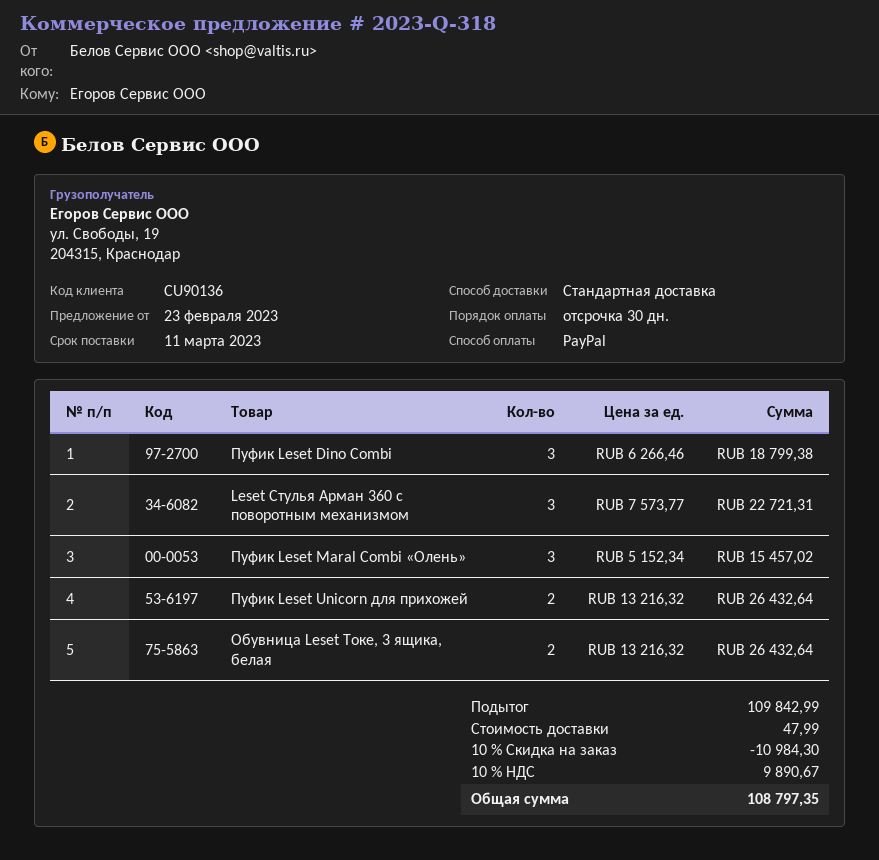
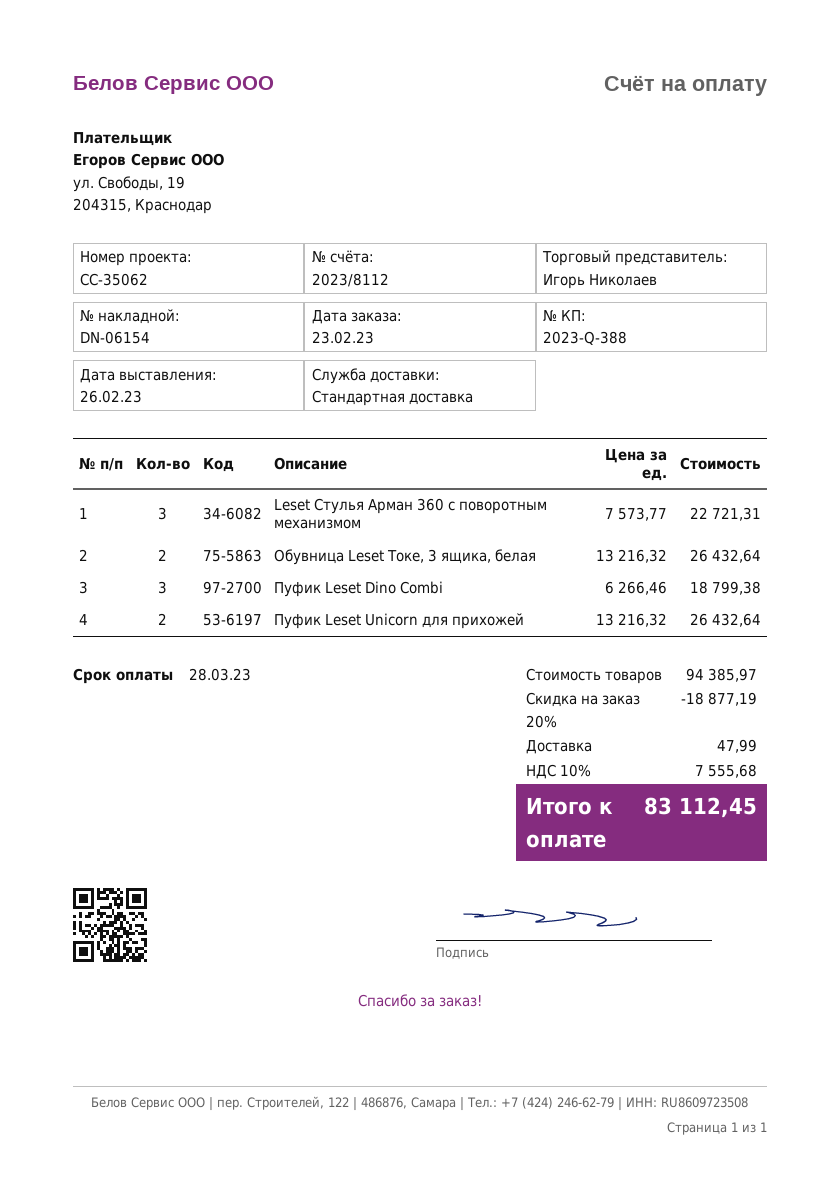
quote number: 2023-Q-318 -> 2023-Q-388
Пуфик Leset Maral Combi «Олень»: 3 x 5152.34 = 15457.02 -> none
subtotal: 109842.99 -> 94385.97
discount: 10% = 10984.30 -> 20% = 18877.19
tax: 10% = 9890.67 -> 10% = 7555.68
total: 108797.35 -> 83112.45

